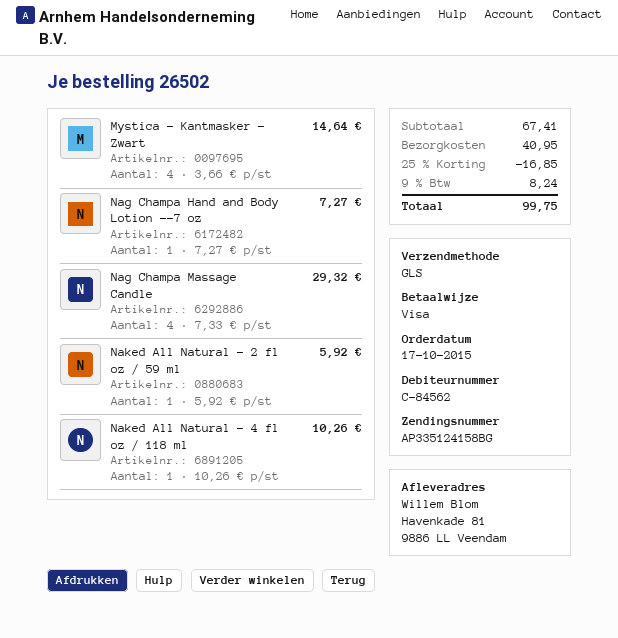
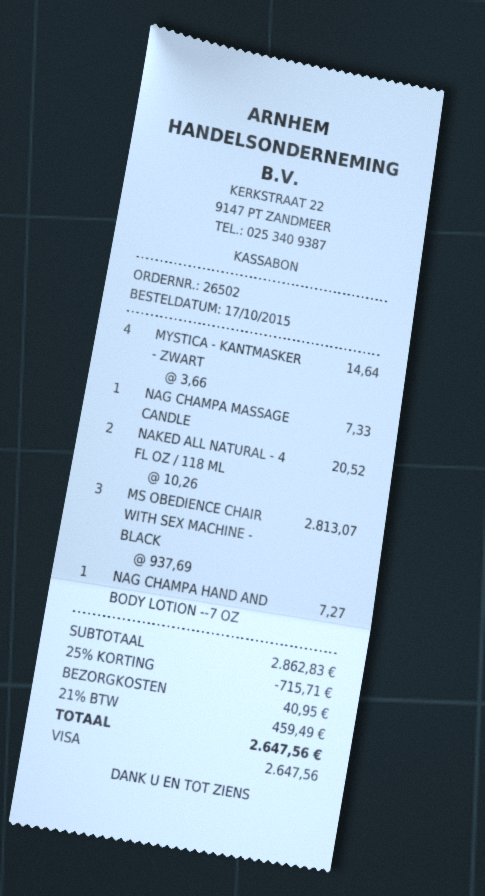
Nag Champa Massage Candle: 4 x 7.33 = 29.32 -> 1 x 7.33 = 7.33
Naked All Natural - 2 fl oz / 59 ml: 1 x 5.92 = 5.92 -> none
Naked All Natural - 4 fl oz / 118 ml: 1 x 10.26 = 10.26 -> 2 x 10.26 = 20.52
MS OBEDIENCE CHAIR WITH SEX MACHINE - BLACK: none -> 3 x 937.69 = 2813.07
subtotal: 67.41 -> 2862.83
discount: 25% = 16.85 -> 25% = 715.71
tax: 9% = 8.24 -> 21% = 459.49
total: 99.75 -> 2647.56

